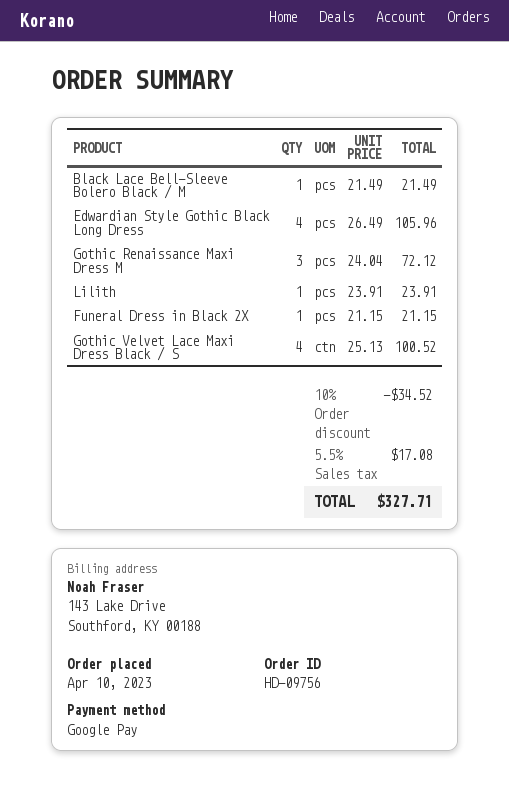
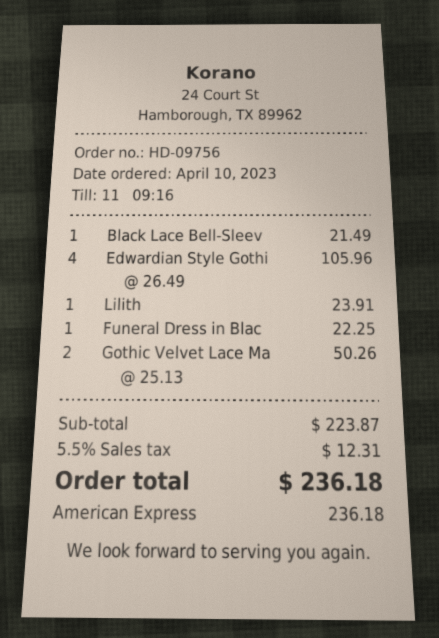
payment method: Google Pay -> American Express
Gothic Renaissance Maxi Dress M: 3 x 24.04 = 72.12 -> none
Funeral Dress in Black 2X: 1 x 21.15 = 21.15 -> 1 x 22.25 = 22.25
Gothic Velvet Lace Maxi Dress Black / S: 4 x 25.13 = 100.52 -> 2 x 25.13 = 50.26
discount: 10% = 34.52 -> none
tax: 5.5% = 17.08 -> 5.5% = 12.31
total: 327.71 -> 236.18

